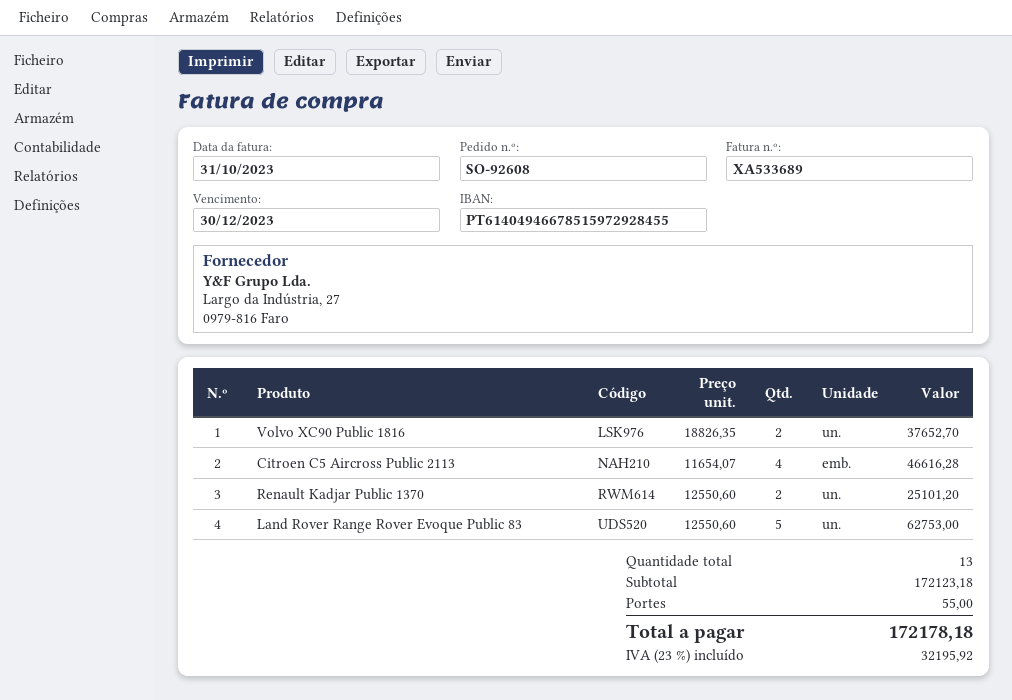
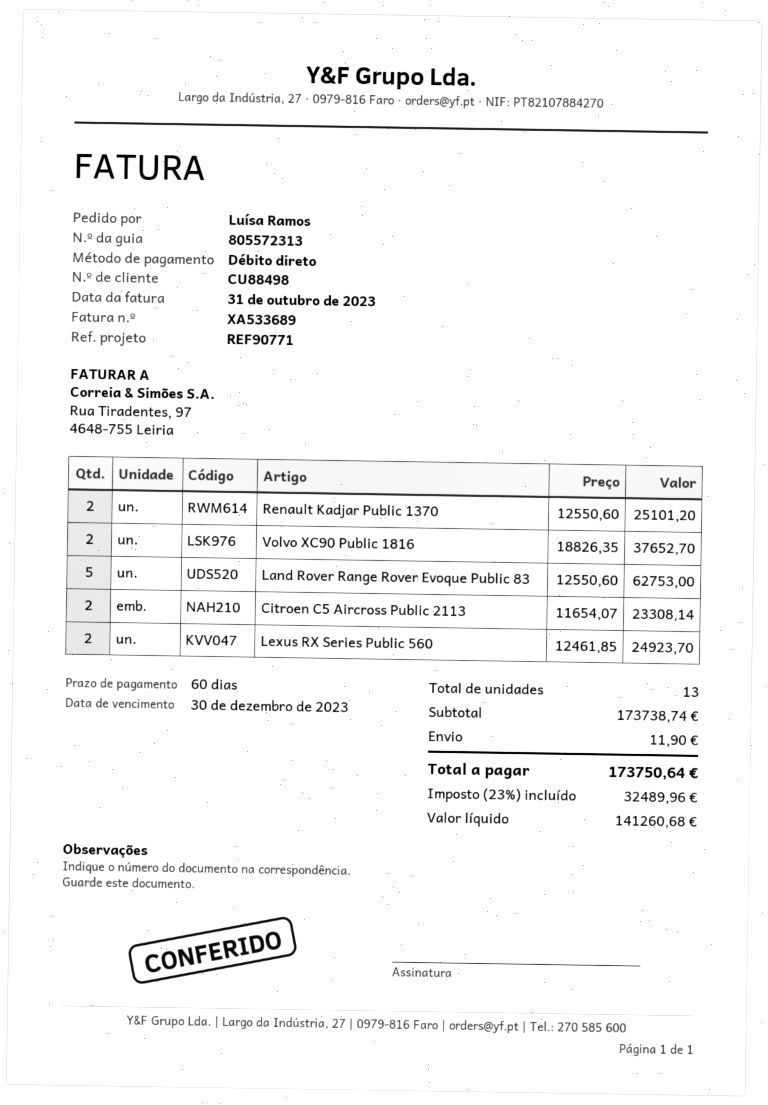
Citroen C5 Aircross Public 2113: 4 x 11654.07 = 46616.28 -> 2 x 11654.07 = 23308.14
Lexus RX Series Public 560: none -> 2 x 12461.85 = 24923.70
subtotal: 172123.18 -> 173738.74
shipping: 55.00 -> 11.90
tax: 23% = 32195.92 -> 23% = 32489.96
total: 172178.18 -> 173750.64

